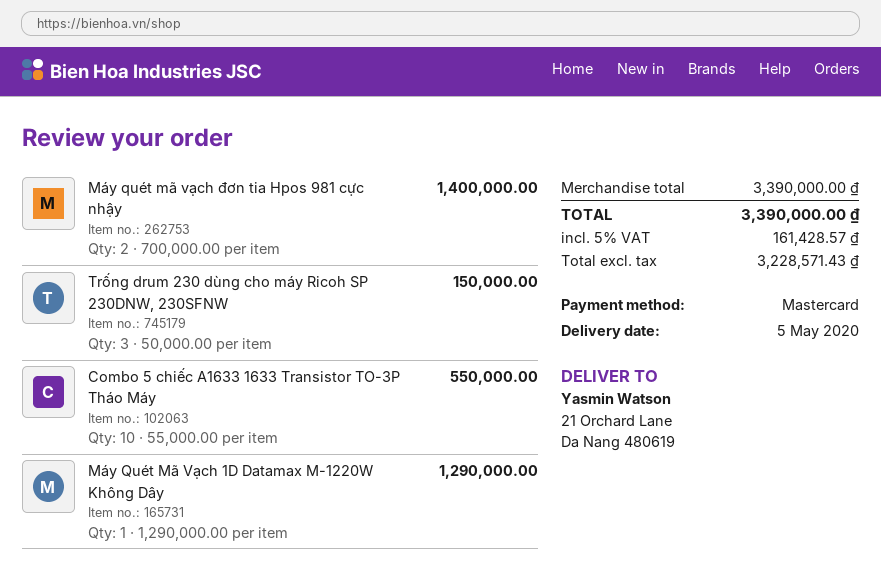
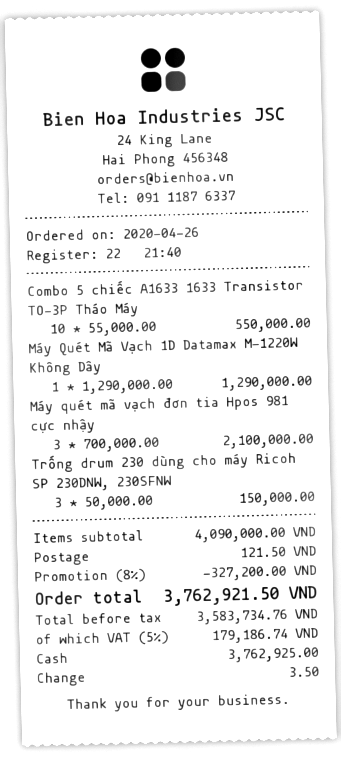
payment method: Mastercard -> cash
Máy quét mã vạch đơn tia Hpos 981 cực nhậy: 2 x 700000.00 = 1400000.00 -> 3 x 700000.00 = 2100000.00
subtotal: 3390000.00 -> 4090000.00
discount: none -> 8% = 327200.00
shipping: none -> 121.50
net: 3228571.43 -> 3583734.76
tax: 5% = 161428.57 -> 5% = 179186.74
total: 3390000.00 -> 3762921.50

